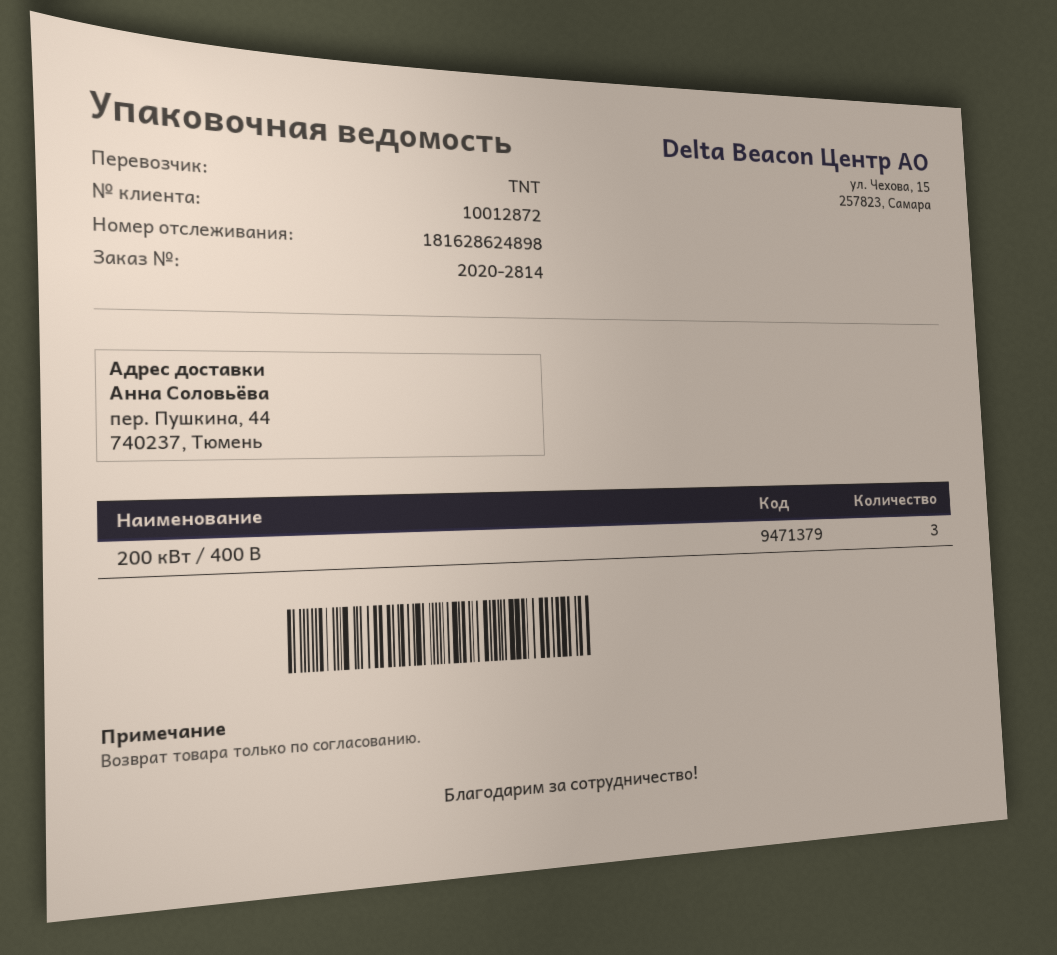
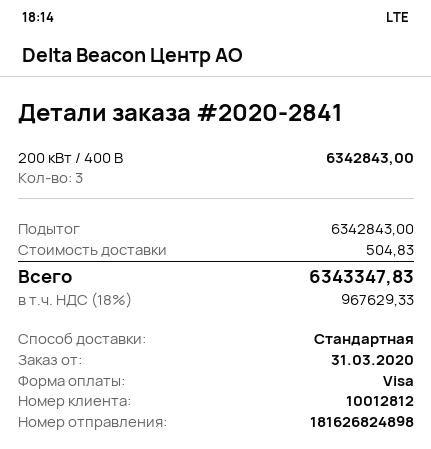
order number: 2020-2814 -> 2020-2841
customer number: 10012872 -> 10012812
shipping method: TNT -> standard
tracking number: 181628624898 -> 181626824898

